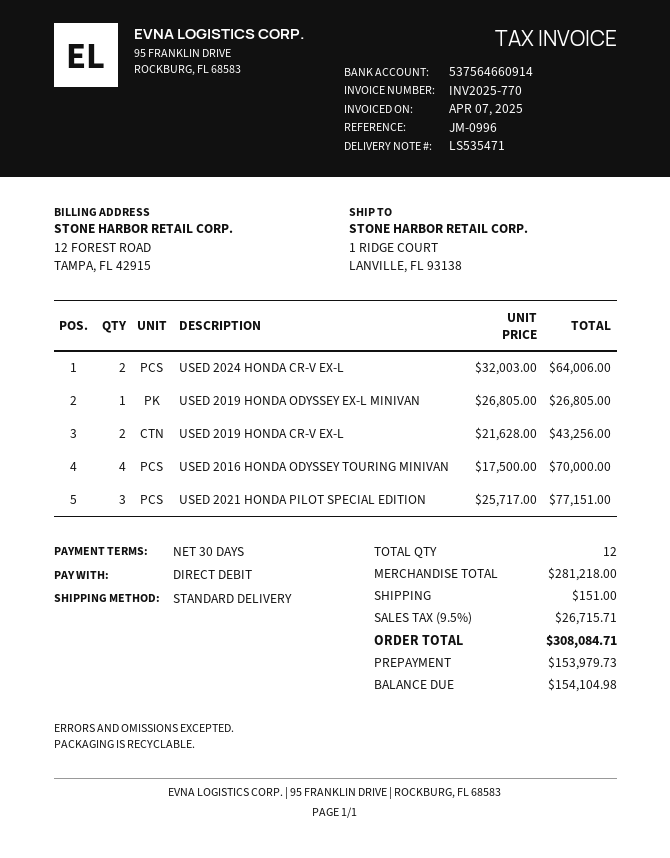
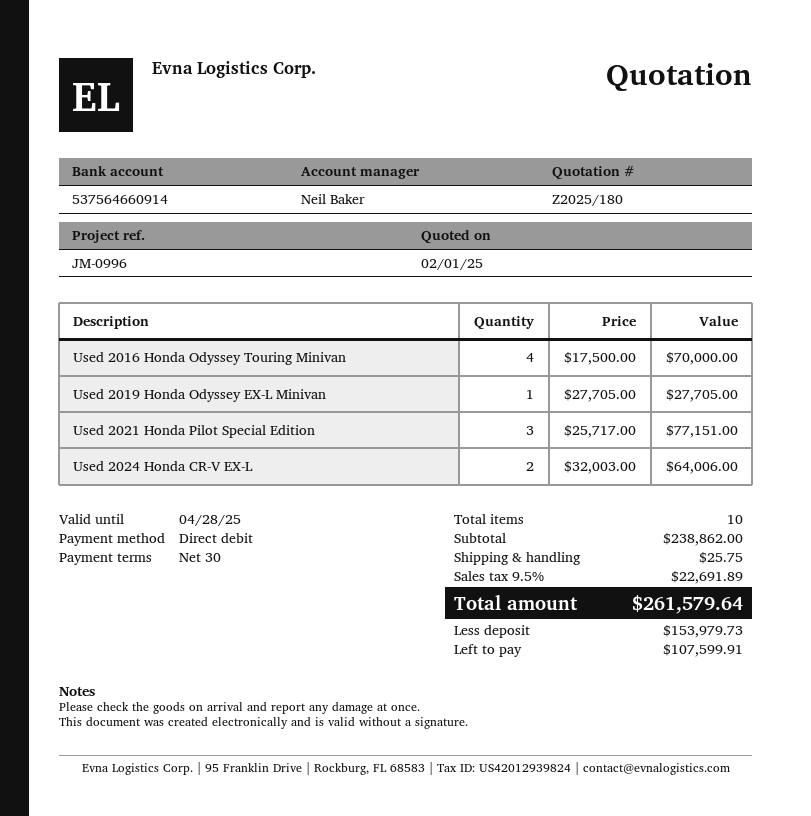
USED 2019 HONDA ODYSSEY EX-L MINIVAN: 1 x 26805.00 = 26805.00 -> 1 x 27705.00 = 27705.00
USED 2019 HONDA CR-V EX-L: 2 x 21628.00 = 43256.00 -> none
total quantity: 12 -> 10
subtotal: 281218.00 -> 238862.00
shipping: 151.00 -> 25.75
tax: 9.5% = 26715.71 -> 9.5% = 22691.89
total: 308084.71 -> 261579.64
balance: 154104.98 -> 107599.91

